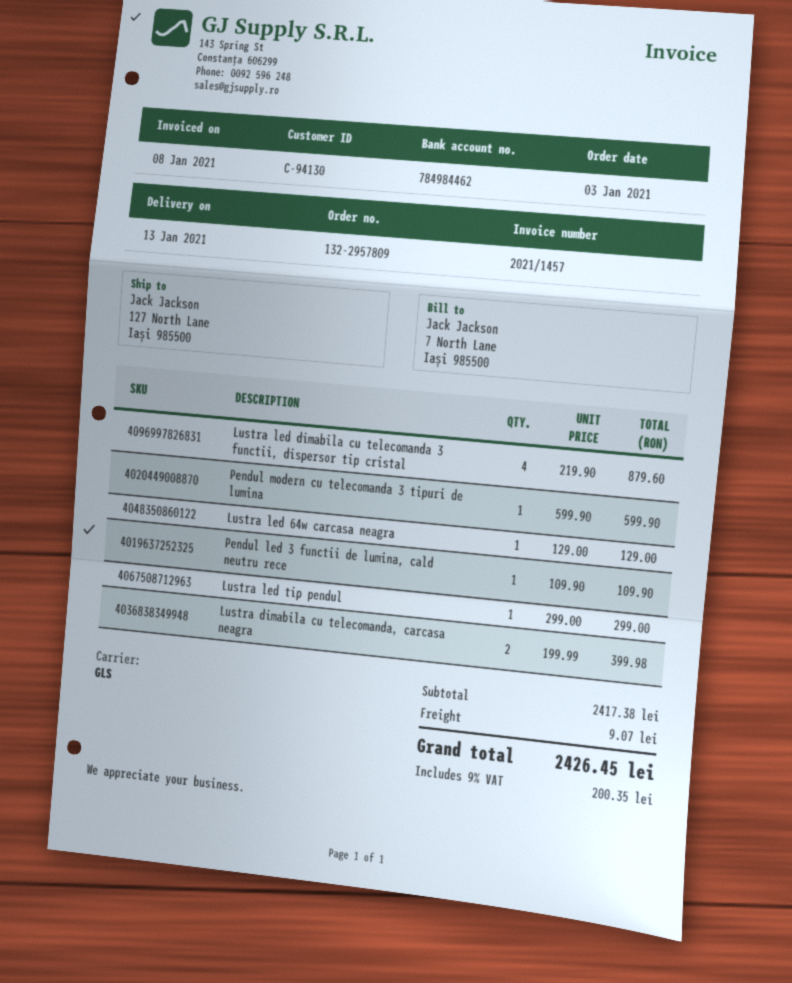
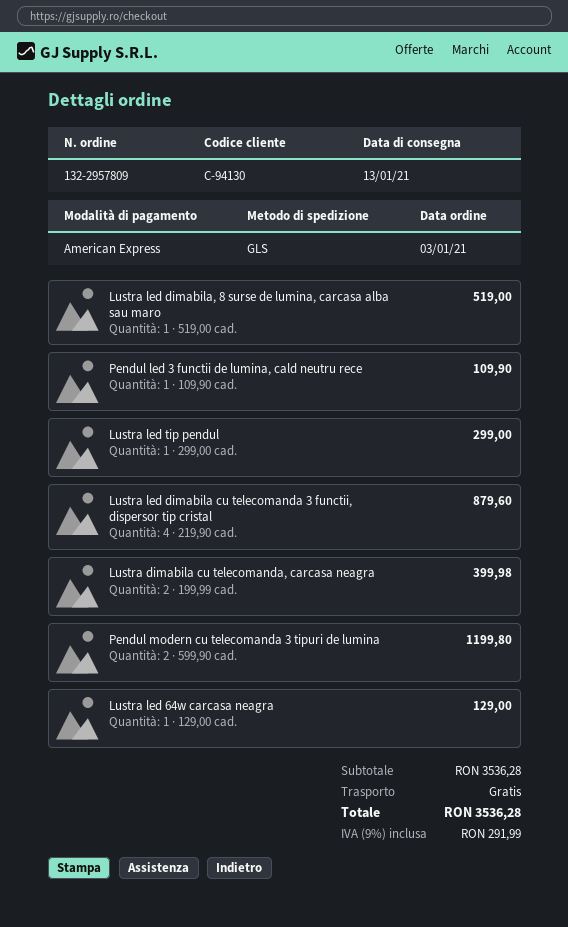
Pendul modern cu telecomanda 3 tipuri de lumina: 1 x 599.90 = 599.90 -> 2 x 599.90 = 1199.80
Lustra led dimabila, 8 surse de lumina, carcasa alba sau maro: none -> 1 x 519.00 = 519.00
subtotal: 2417.38 -> 3536.28
shipping: 9.07 -> 0.00
tax: 9% = 200.35 -> 9% = 291.99
total: 2426.45 -> 3536.28

